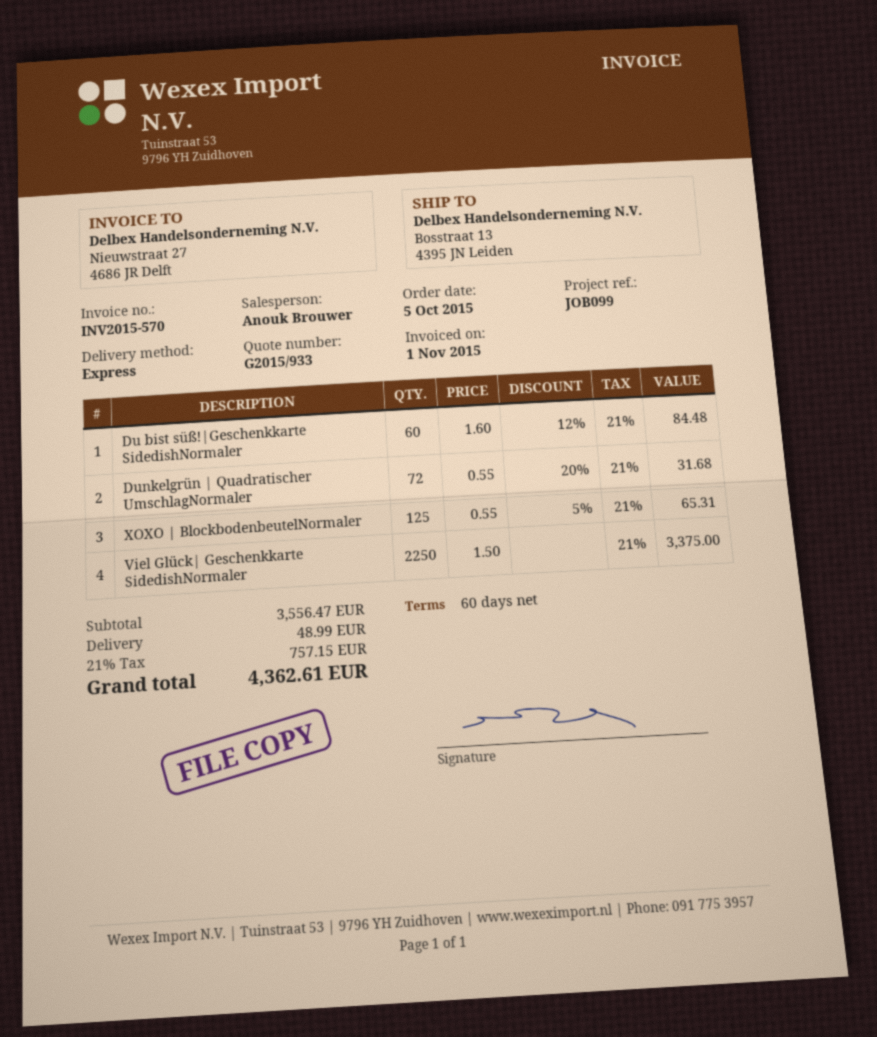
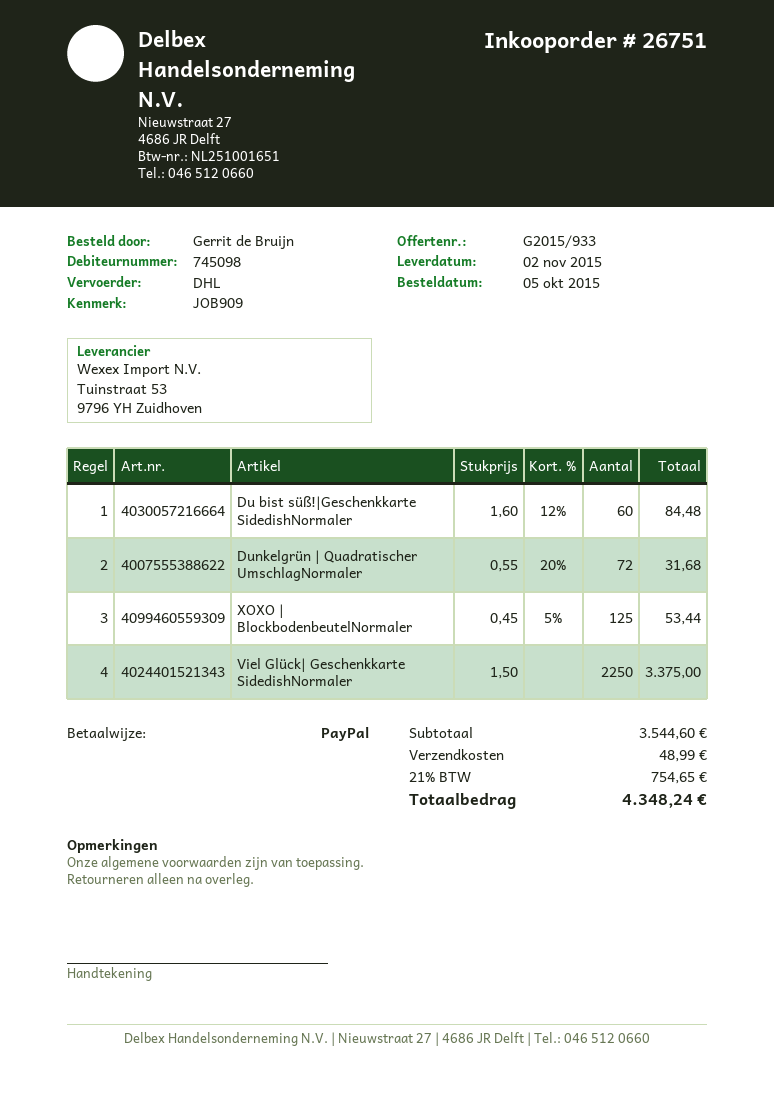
reference: JOB099 -> JOB909
shipping method: express -> DHL
XOXO | BlockbodenbeutelNormaler: 125 x 0.55 - 5% = 65.31 -> 125 x 0.45 - 5% = 53.44
subtotal: 3556.47 -> 3544.60
tax: 21% = 757.15 -> 21% = 754.65
total: 4362.61 -> 4348.24

